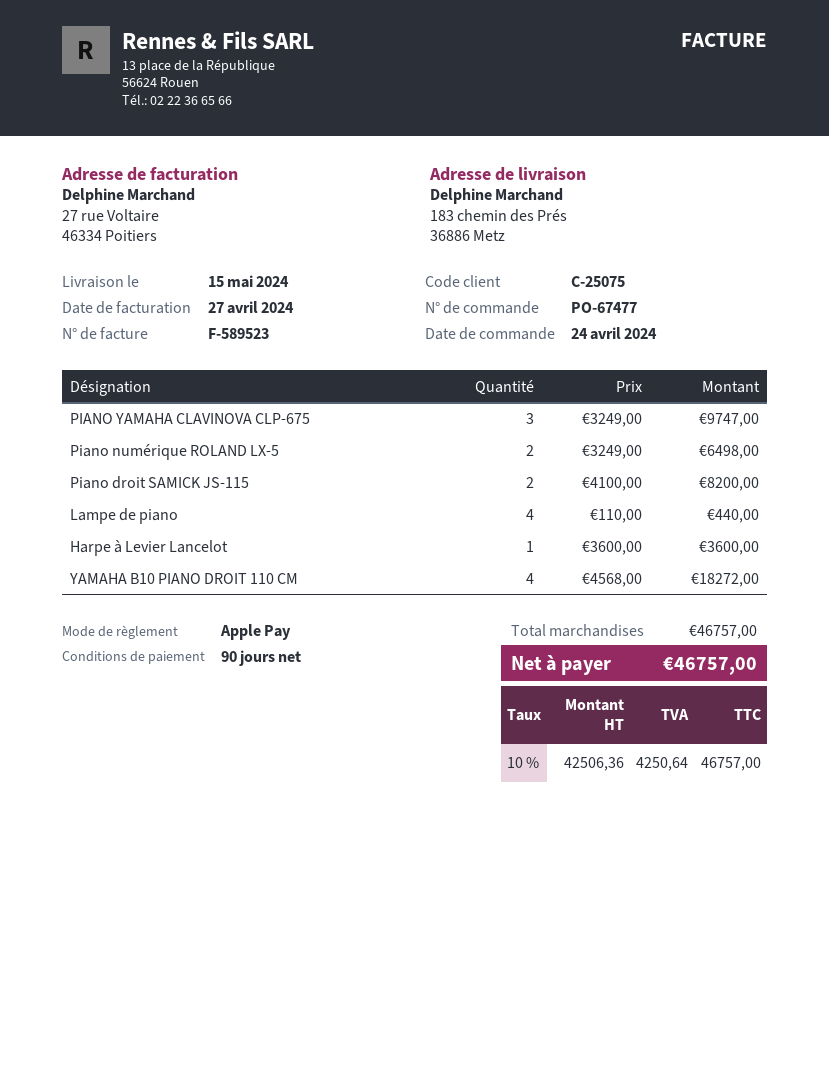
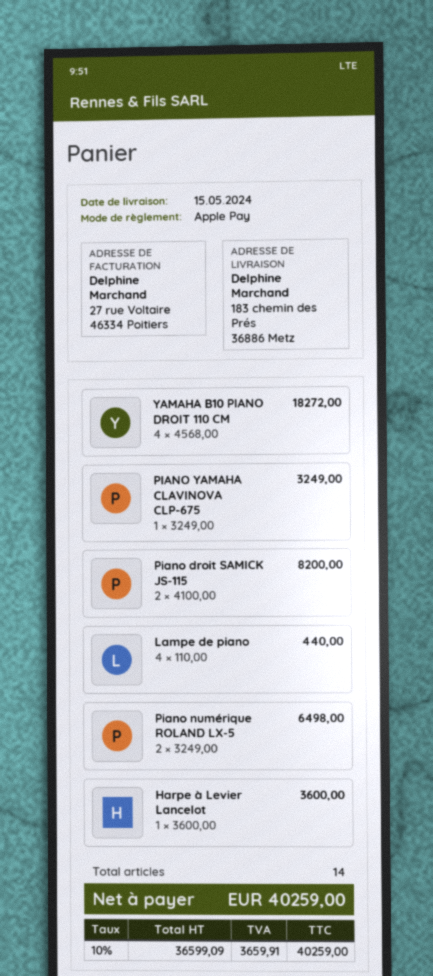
PIANO YAMAHA CLAVINOVA CLP-675: 3 x 3249.00 = 9747.00 -> 1 x 3249.00 = 3249.00
net: 42506.36 -> 36599.09
tax: 10% = 4250.64 -> 10% = 3659.91
total: 46757.00 -> 40259.00

